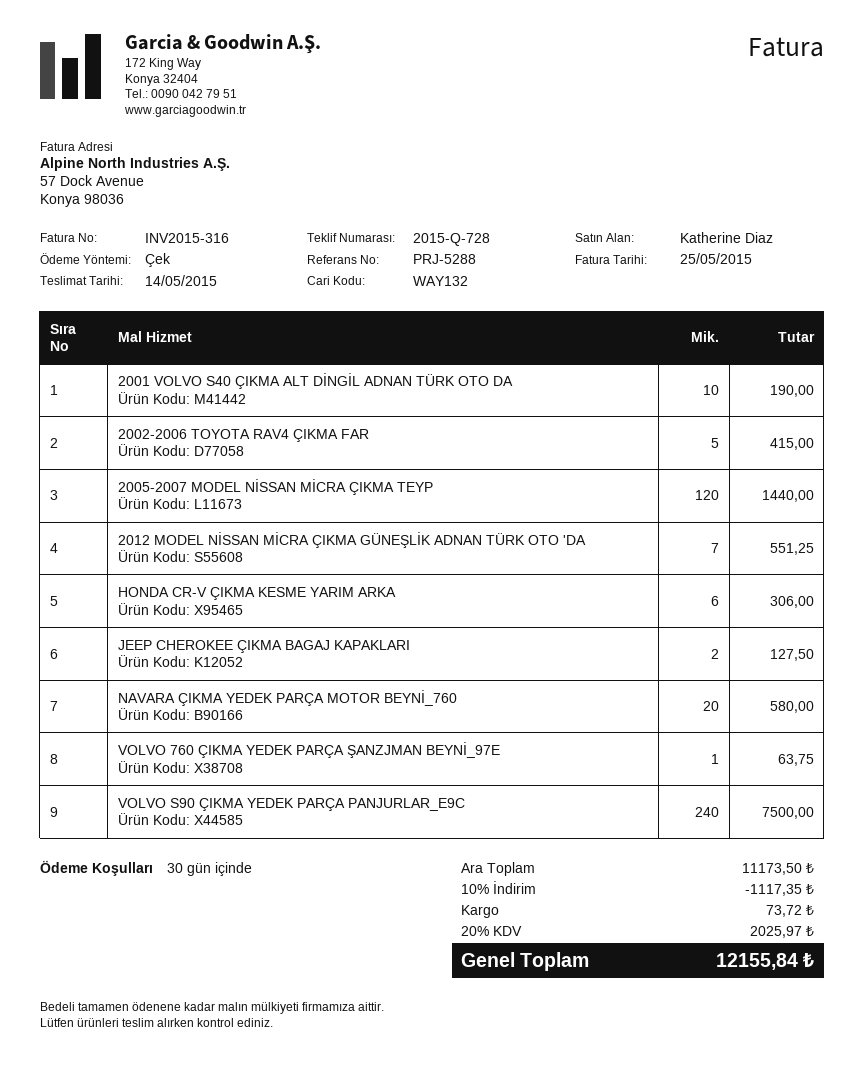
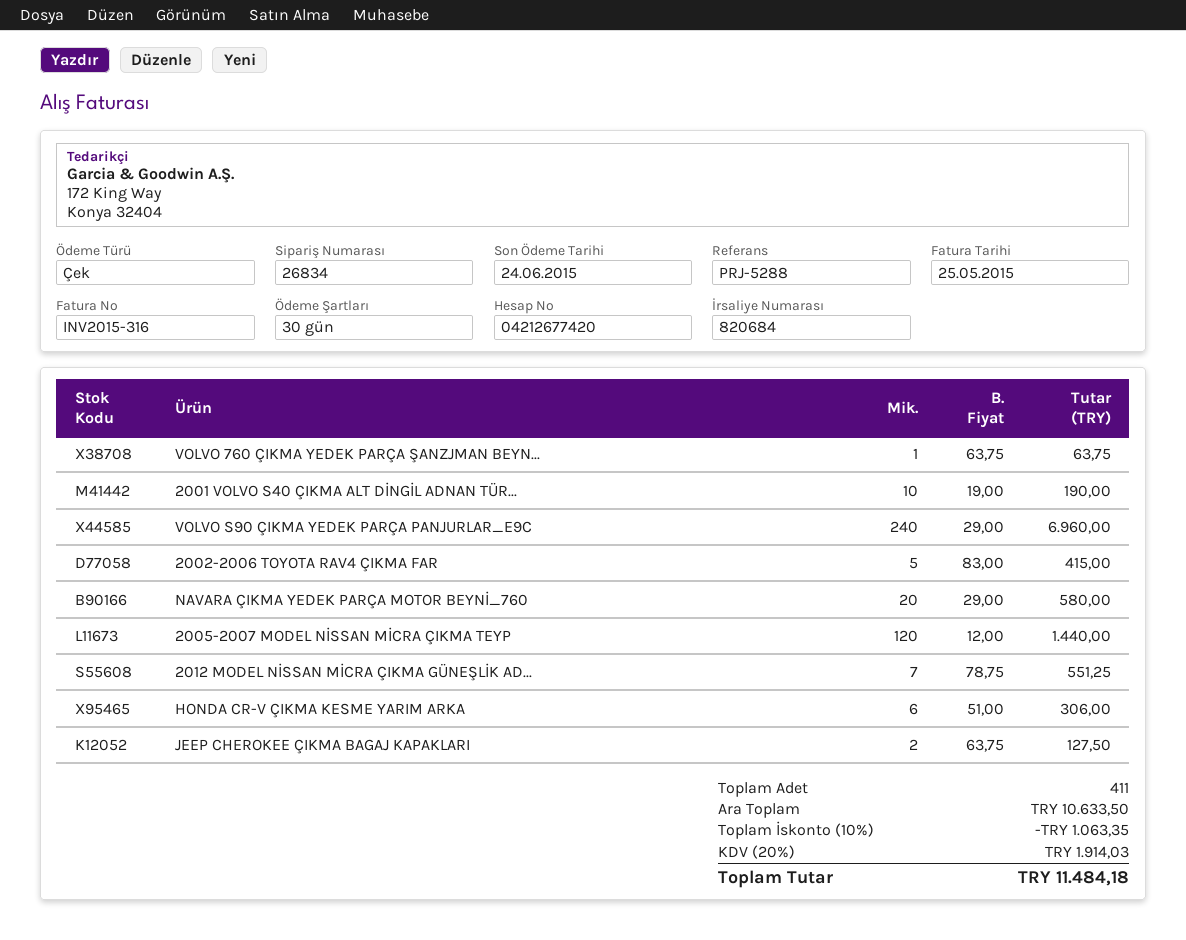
VOLVO S90 ÇIKMA YEDEK PARÇA PANJURLAR_E9C: 240 for 7500.00 -> 240 for 6960.00
subtotal: 11173.50 -> 10633.50
discount: 10% = 1117.35 -> 10% = 1063.35
shipping: 73.72 -> none
tax: 20% = 2025.97 -> 20% = 1914.03
total: 12155.84 -> 11484.18

